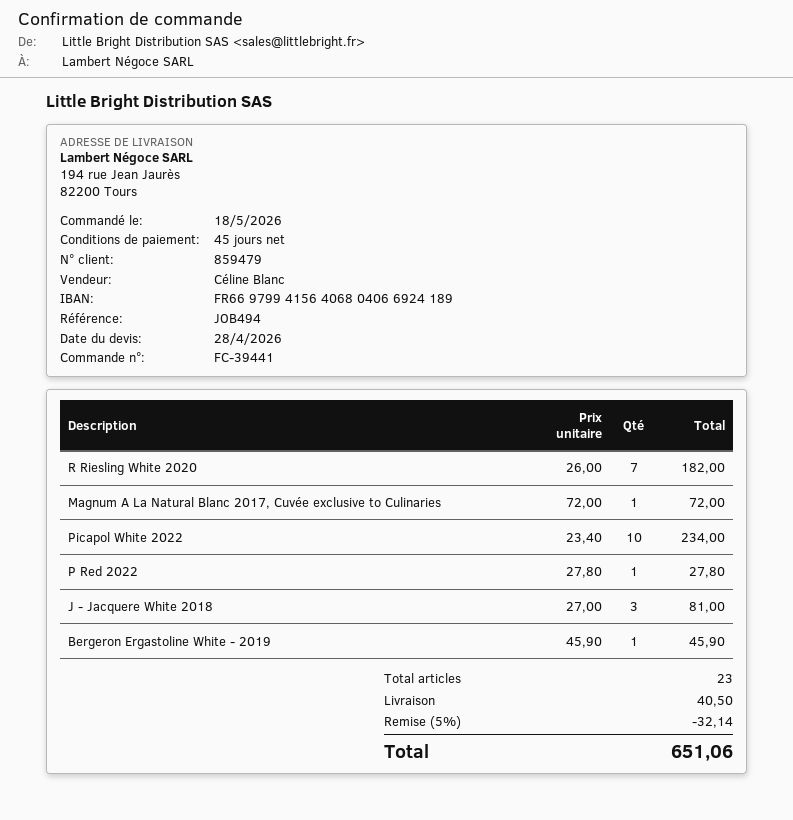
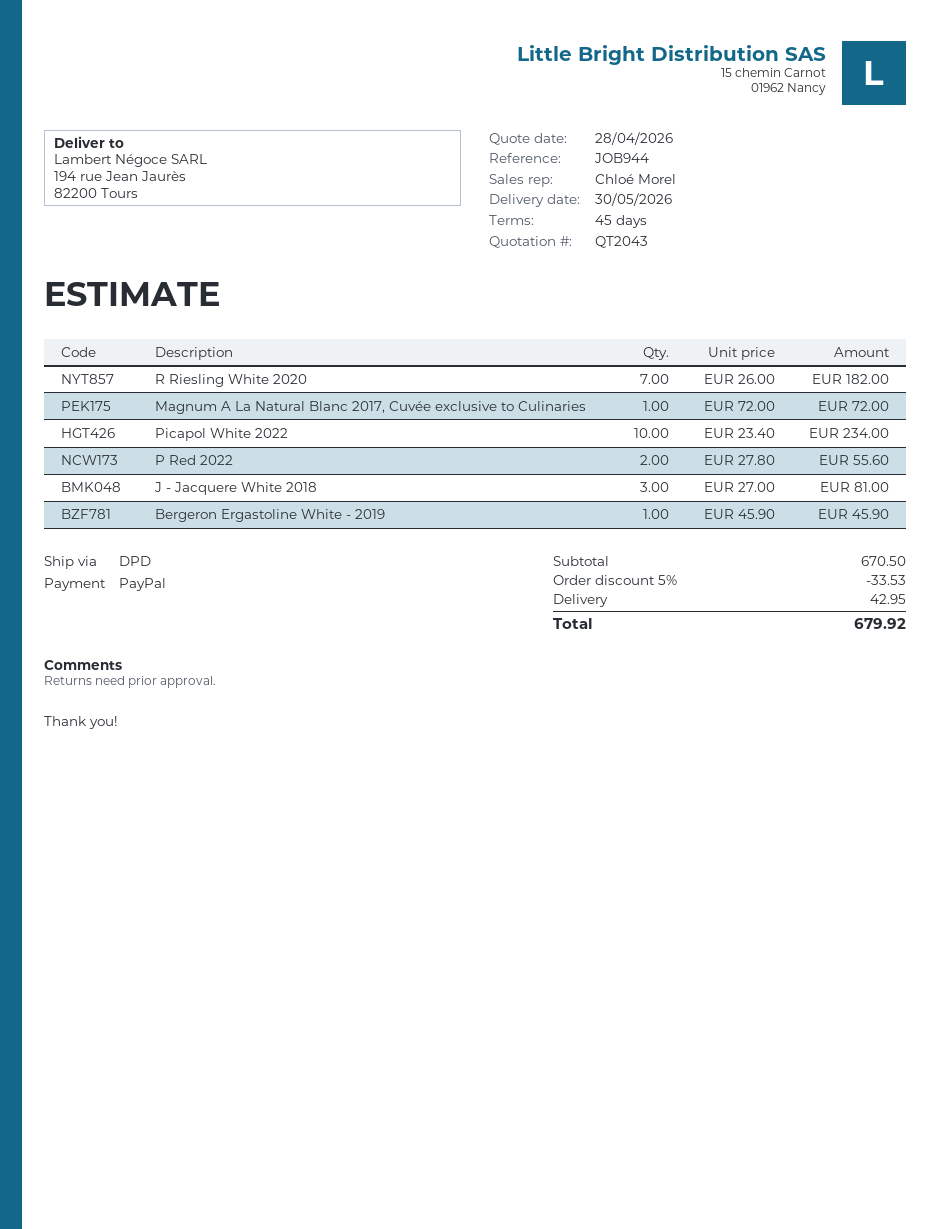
reference: JOB494 -> JOB944
sales rep: Céline Blanc -> Chloé Morel
P Red 2022: 1 x 27.80 = 27.80 -> 2 x 27.80 = 55.60
discount: 5% = 32.14 -> 5% = 33.53
shipping: 40.50 -> 42.95
total: 651.06 -> 679.92

